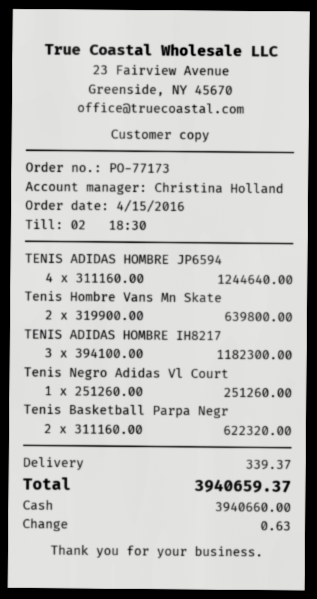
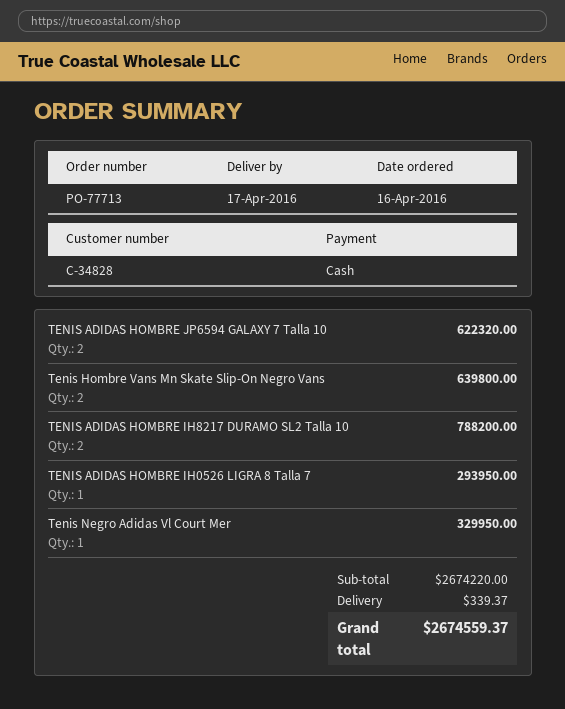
order number: PO-77173 -> PO-77713
order date: 2016-04-15 -> 2016-04-16
TENIS ADIDAS HOMBRE JP6594: 4 for 1244640.00 -> 2 for 622320.00
TENIS ADIDAS HOMBRE IH8217: 3 for 1182300.00 -> 2 for 788200.00
Tenis Negro Adidas Vl Court: 1 for 251260.00 -> 1 for 329950.00
Tenis Basketball Parpa Negr: 2 for 622320.00 -> none
TENIS ADIDAS HOMBRE IH0526 LIGRA 8 Talla 7: none -> 1 for 293950.00
total: 3940659.37 -> 2674559.37

